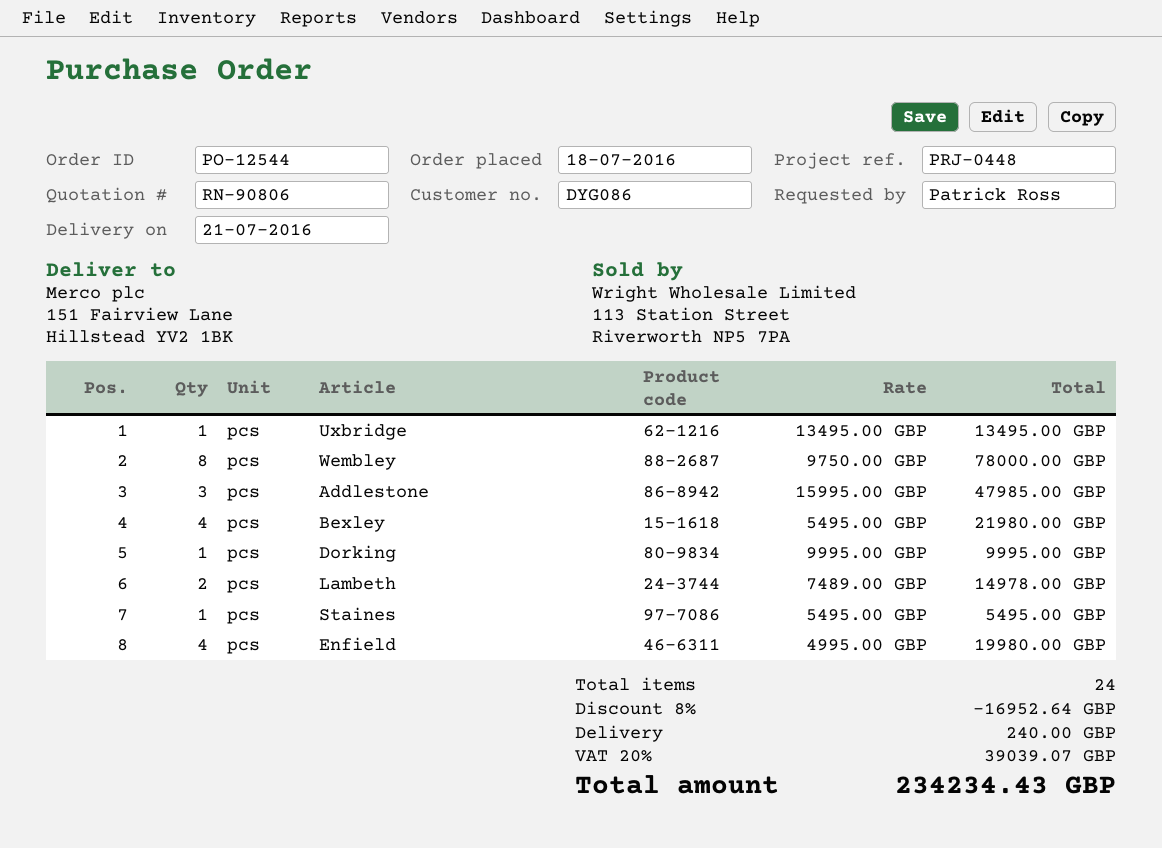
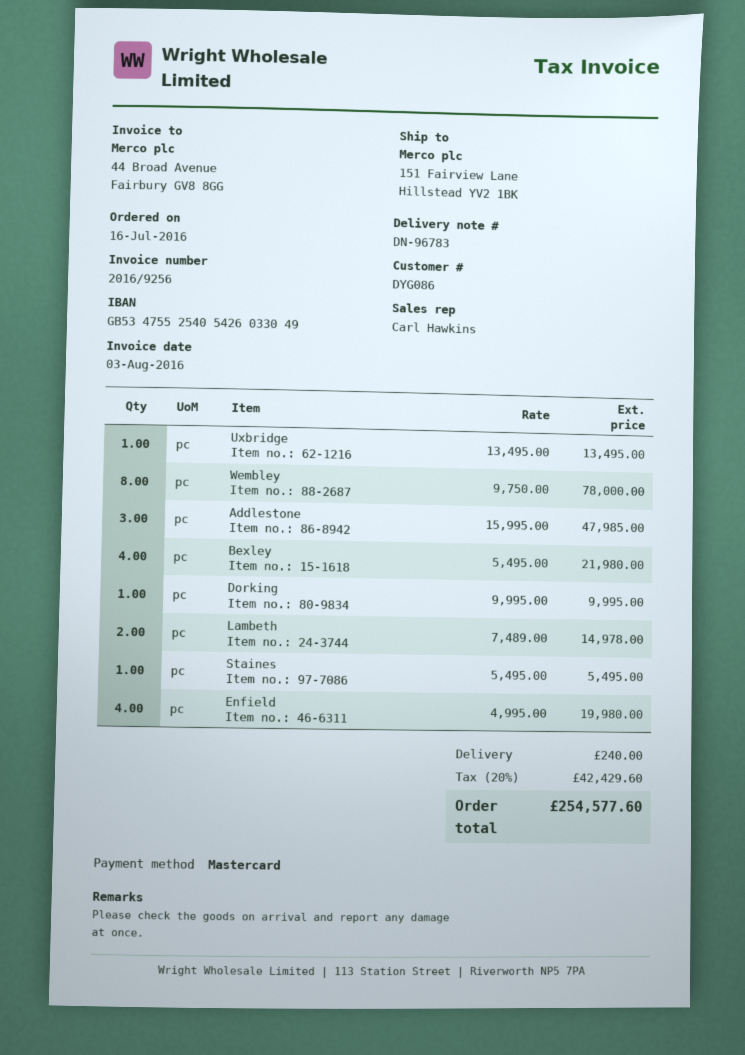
order date: 2016-07-18 -> 2016-07-16
discount: 8% = 16952.64 -> none
tax: 20% = 39039.07 -> 20% = 42429.60
total: 234234.43 -> 254577.60

